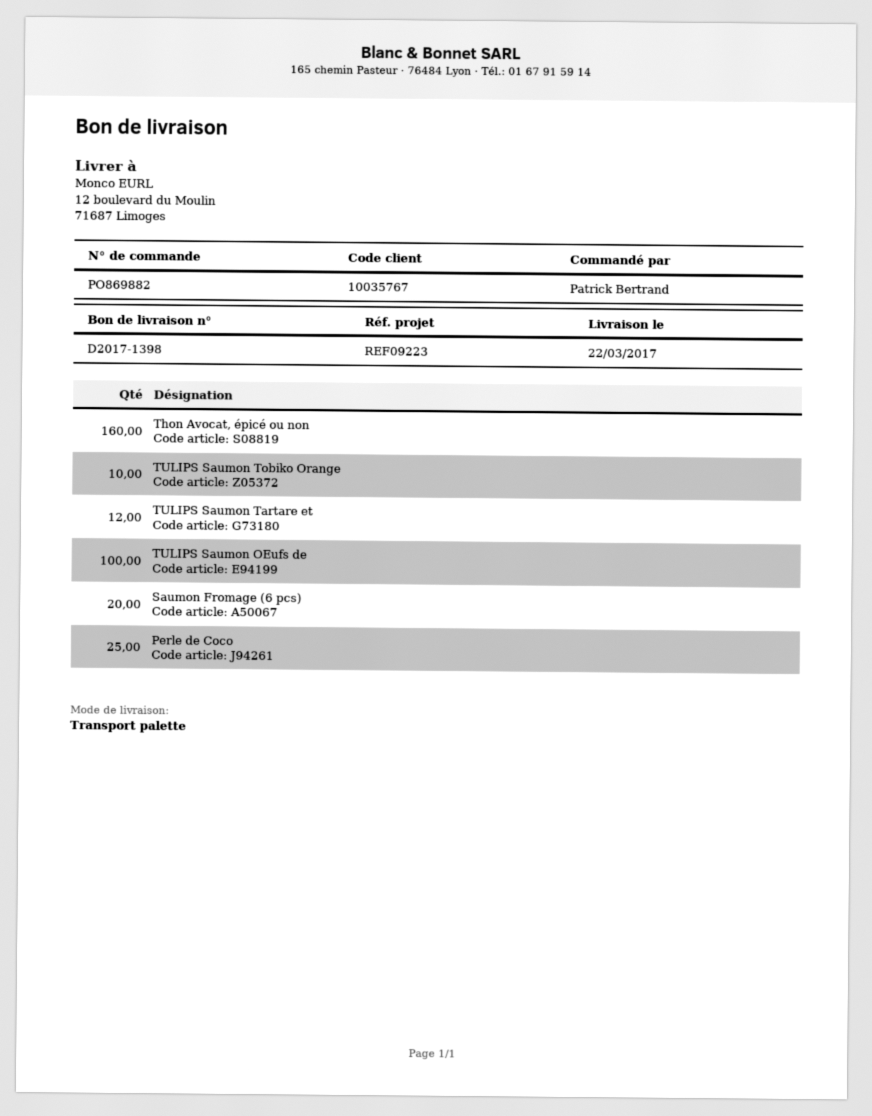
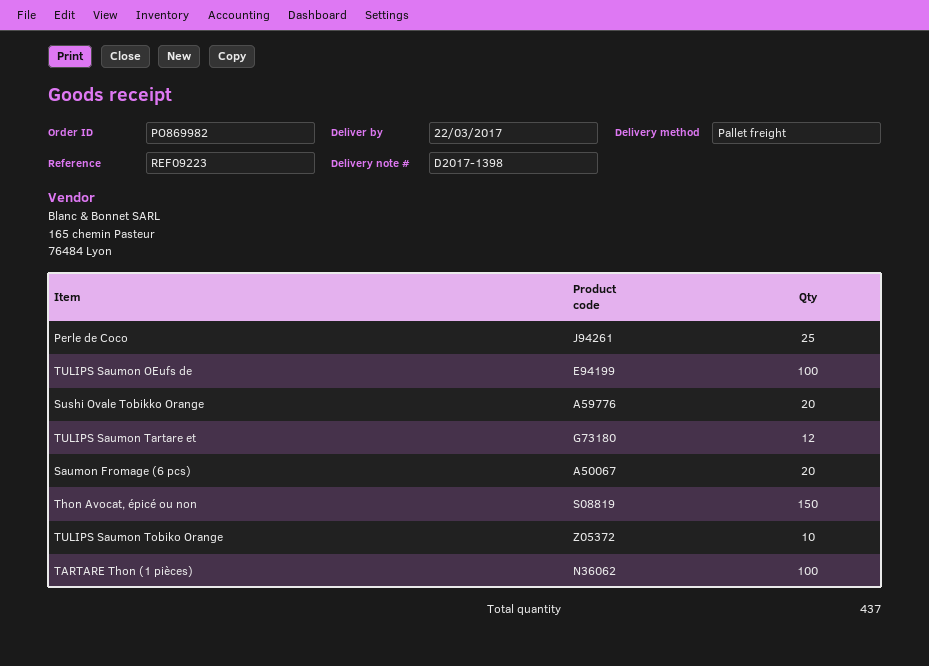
order number: PO869882 -> PO869982
Thon Avocat, épicé ou non: 160 -> 150
Sushi Ovale Tobikko Orange: none -> 20
TARTARE Thon (1 pièces): none -> 100

